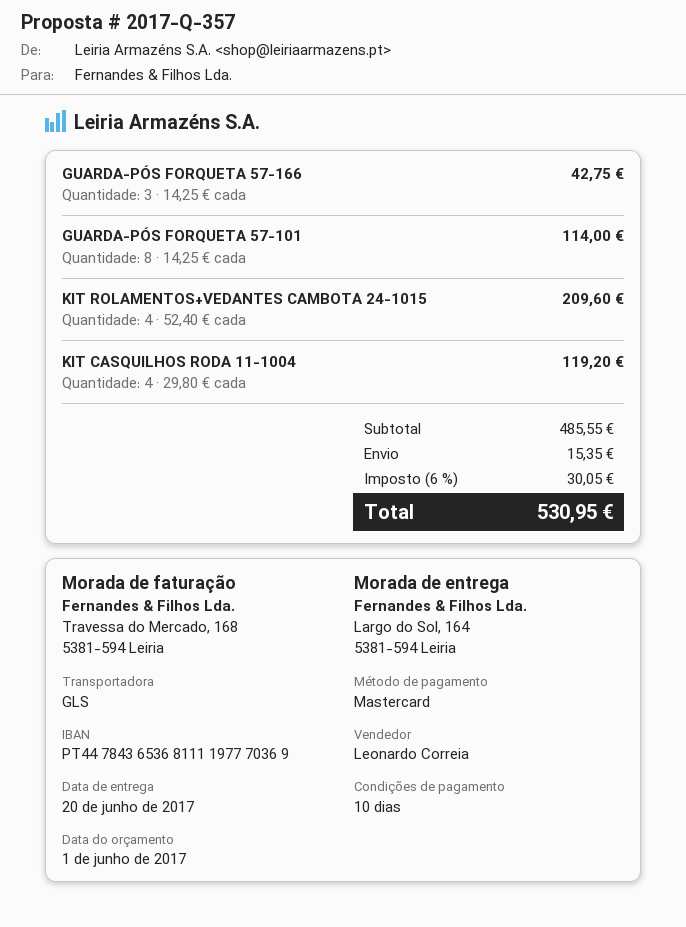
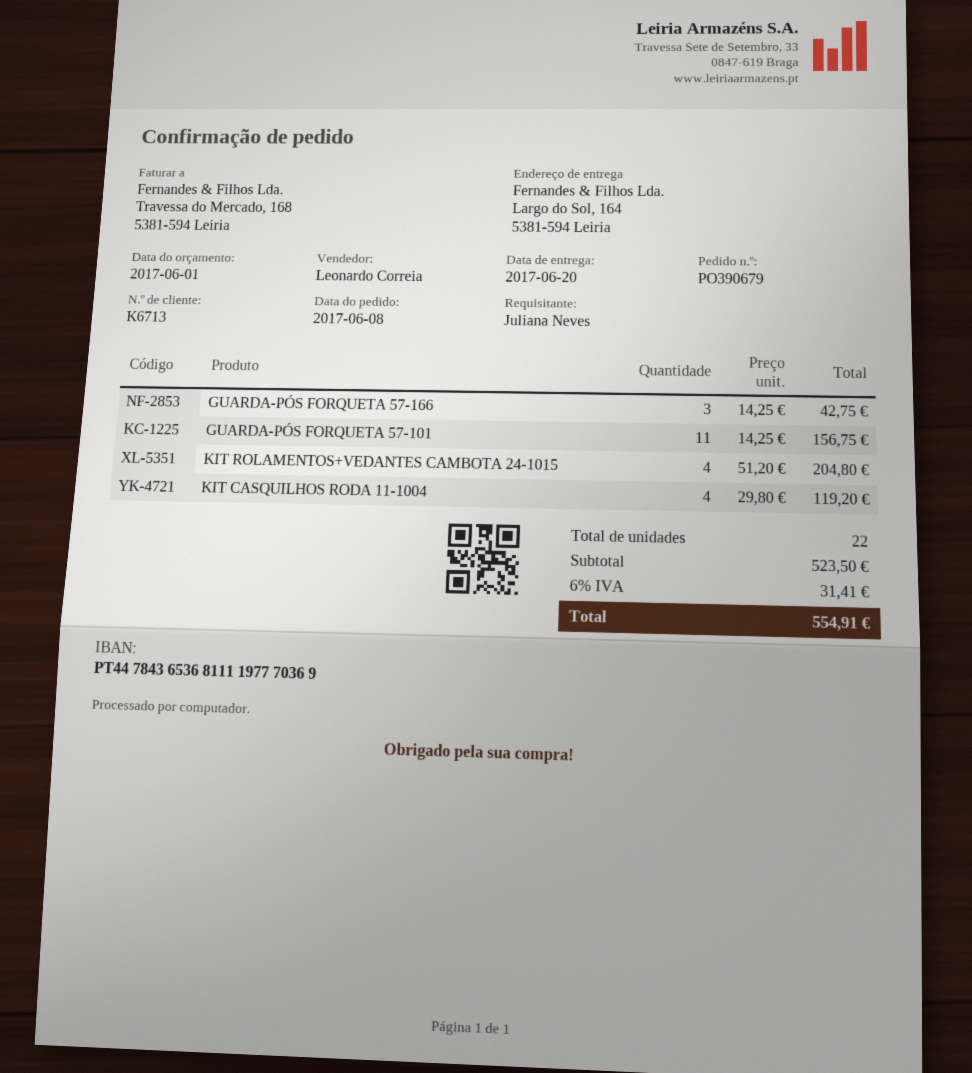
GUARDA-PÓS FORQUETA 57-101: 8 x 14.25 = 114.00 -> 11 x 14.25 = 156.75
KIT ROLAMENTOS+VEDANTES CAMBOTA 24-1015: 4 x 52.40 = 209.60 -> 4 x 51.20 = 204.80
subtotal: 485.55 -> 523.50
shipping: 15.35 -> none
tax: 6% = 30.05 -> 6% = 31.41
total: 530.95 -> 554.91

